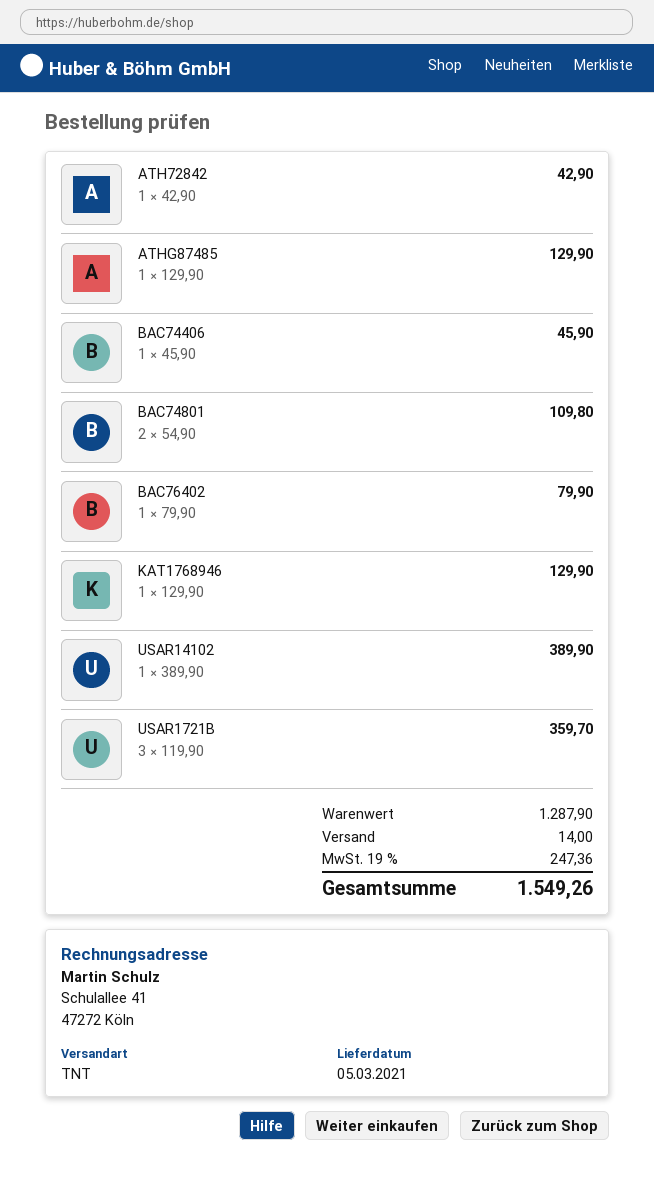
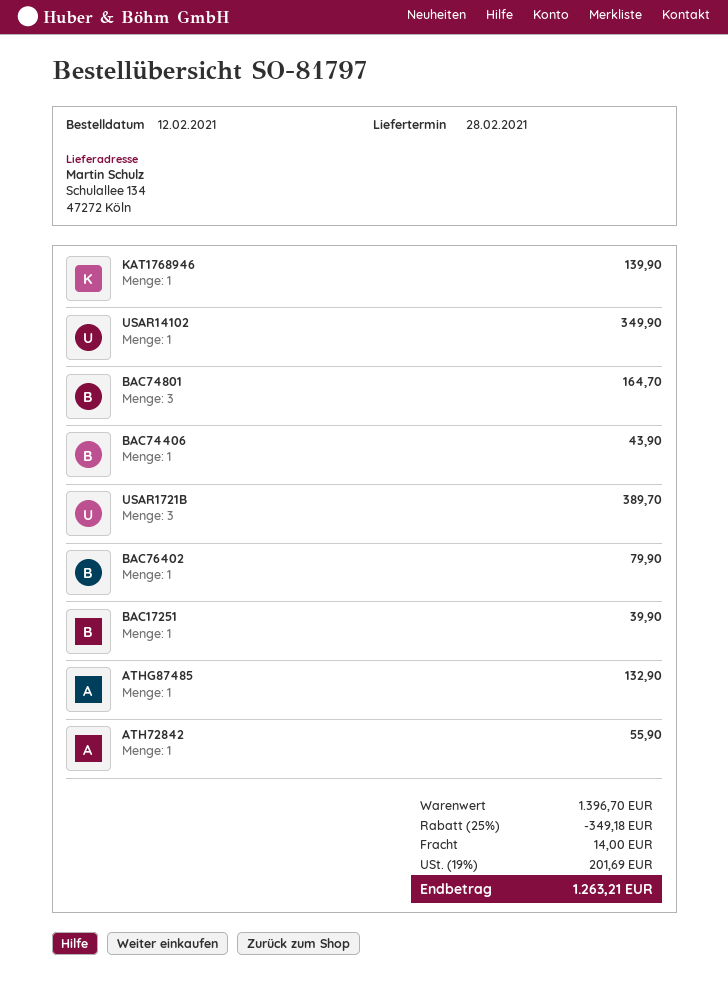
delivery date: 2021-03-05 -> 2021-02-28
ATH72842: 1 for 42.90 -> 1 for 55.90
ATHG87485: 1 for 129.90 -> 1 for 132.90
BAC74406: 1 for 45.90 -> 1 for 43.90
BAC74801: 2 for 109.80 -> 3 for 164.70
KAT1768946: 1 for 129.90 -> 1 for 139.90
USAR14102: 1 for 389.90 -> 1 for 349.90
USAR1721B: 3 for 359.70 -> 3 for 389.70
BAC17251: none -> 1 for 39.90
subtotal: 1287.90 -> 1396.70
discount: none -> 25% = 349.18
tax: 19% = 247.36 -> 19% = 201.69
total: 1549.26 -> 1263.21

